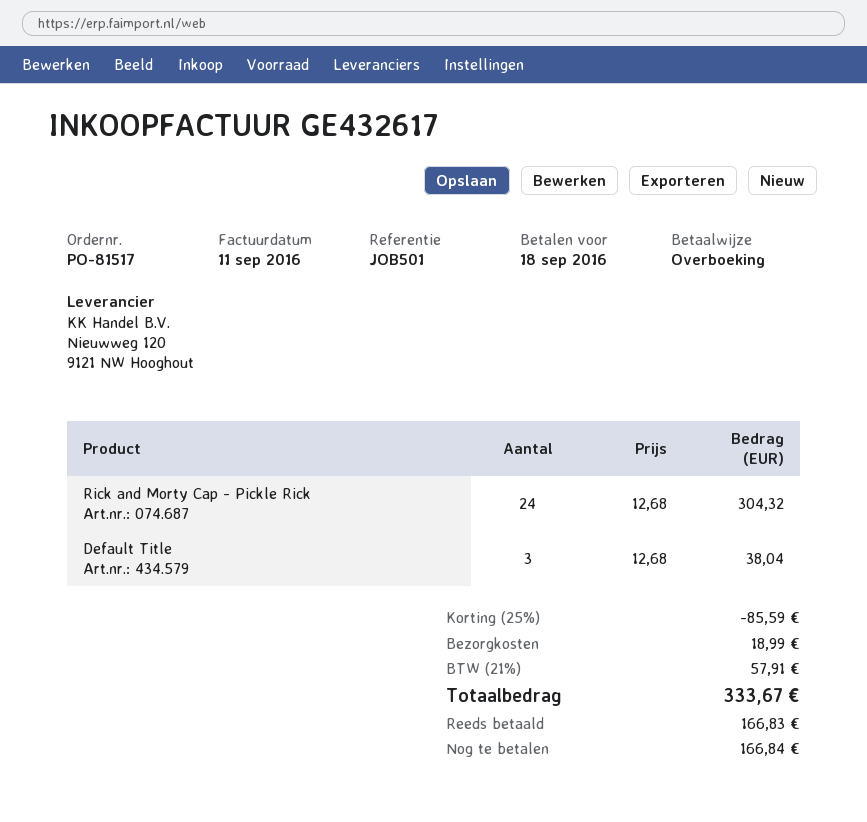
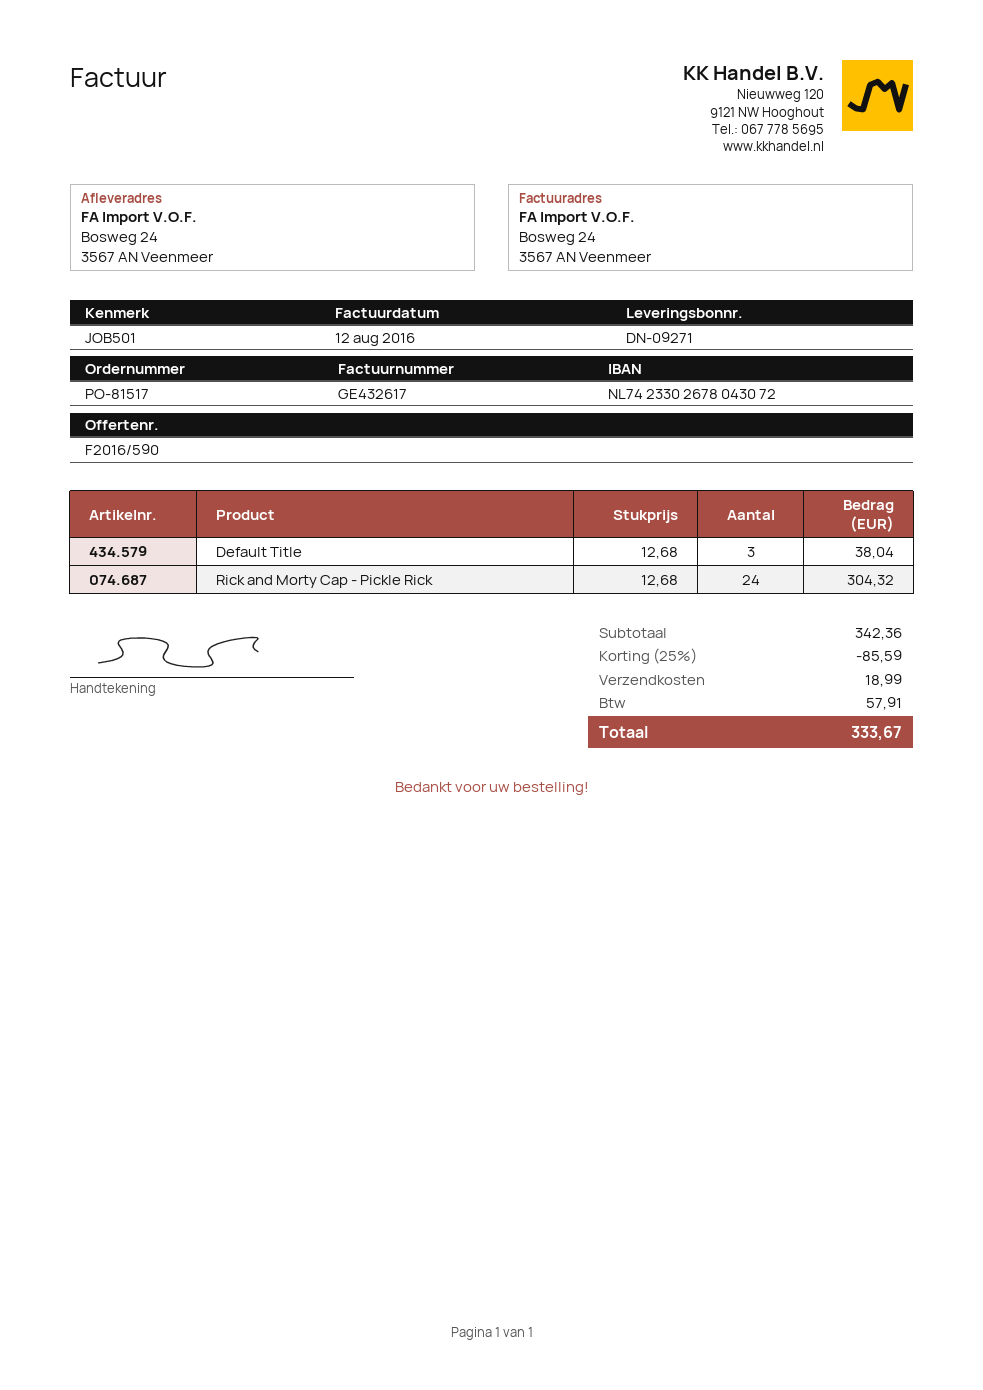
invoice date: 2016-09-11 -> 2016-08-12

